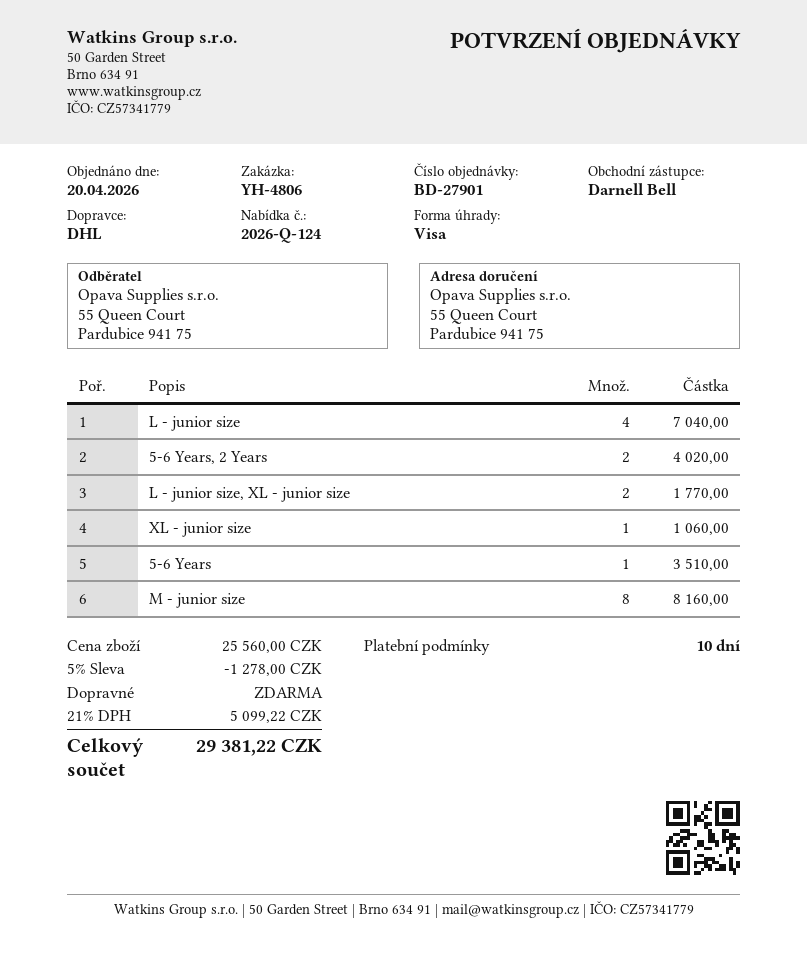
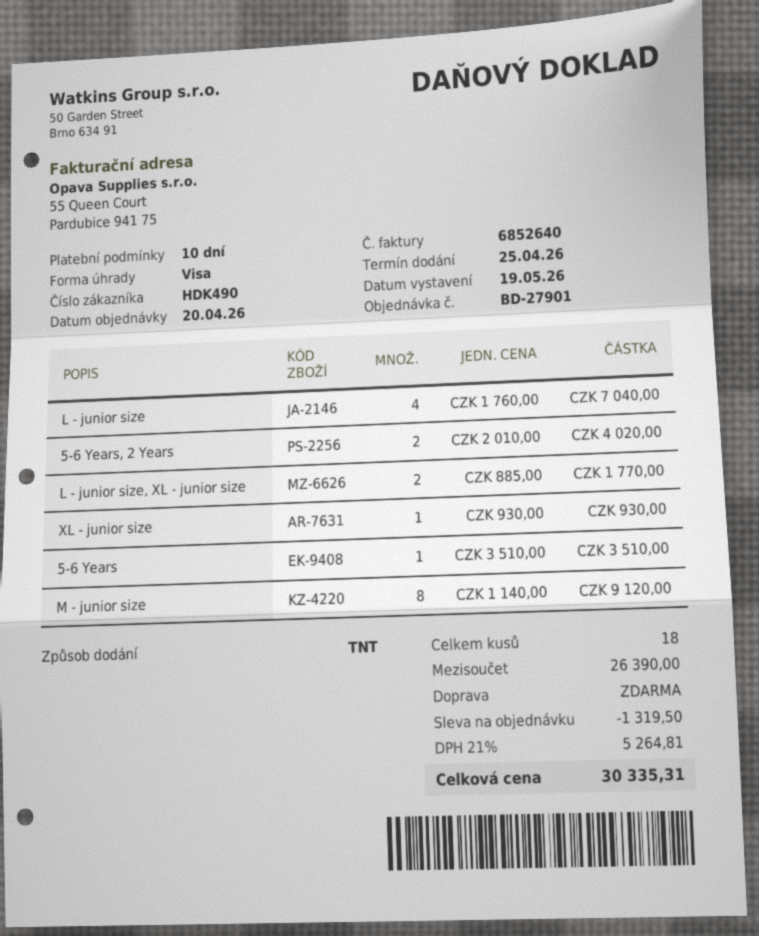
shipping method: DHL -> TNT
XL - junior size: 1 for 1060.00 -> 1 for 930.00
M - junior size: 8 for 8160.00 -> 8 for 9120.00
subtotal: 25560.00 -> 26390.00
discount: 1278.00 -> 1319.50
tax: 21% = 5099.22 -> 21% = 5264.81
total: 29381.22 -> 30335.31

